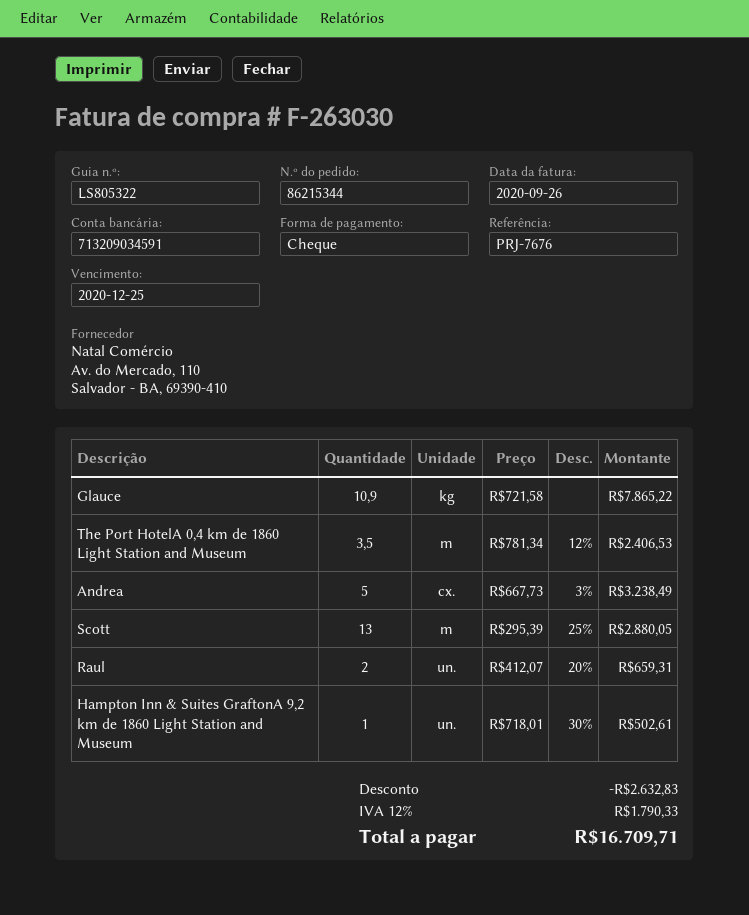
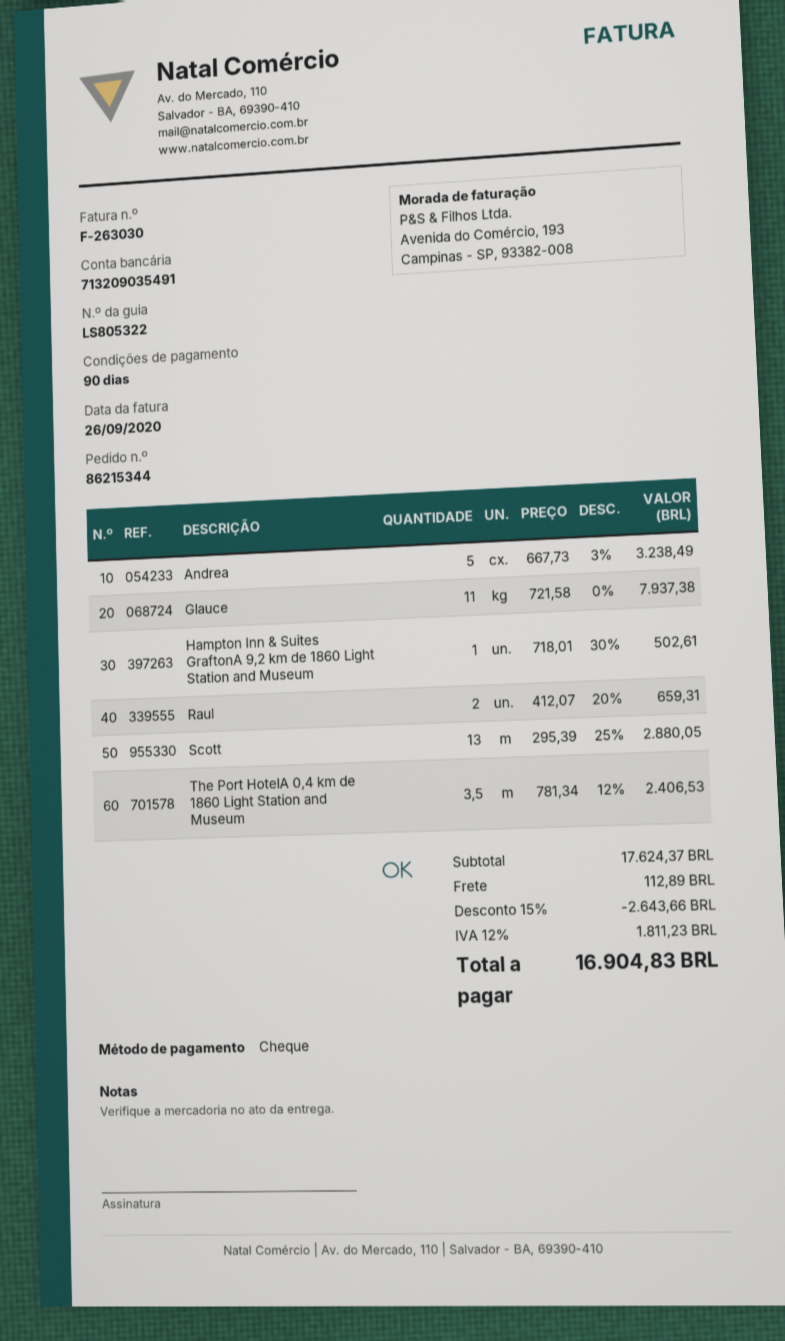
bank account: 713209034591 -> 713209035491
Glauce: 10.9 x 721.58 = 7865.22 -> 11 x 721.58 = 7937.38
discount: 2632.83 -> 2643.66
shipping: none -> 112.89
tax: 12% = 1790.33 -> 12% = 1811.23
total: 16709.71 -> 16904.83

